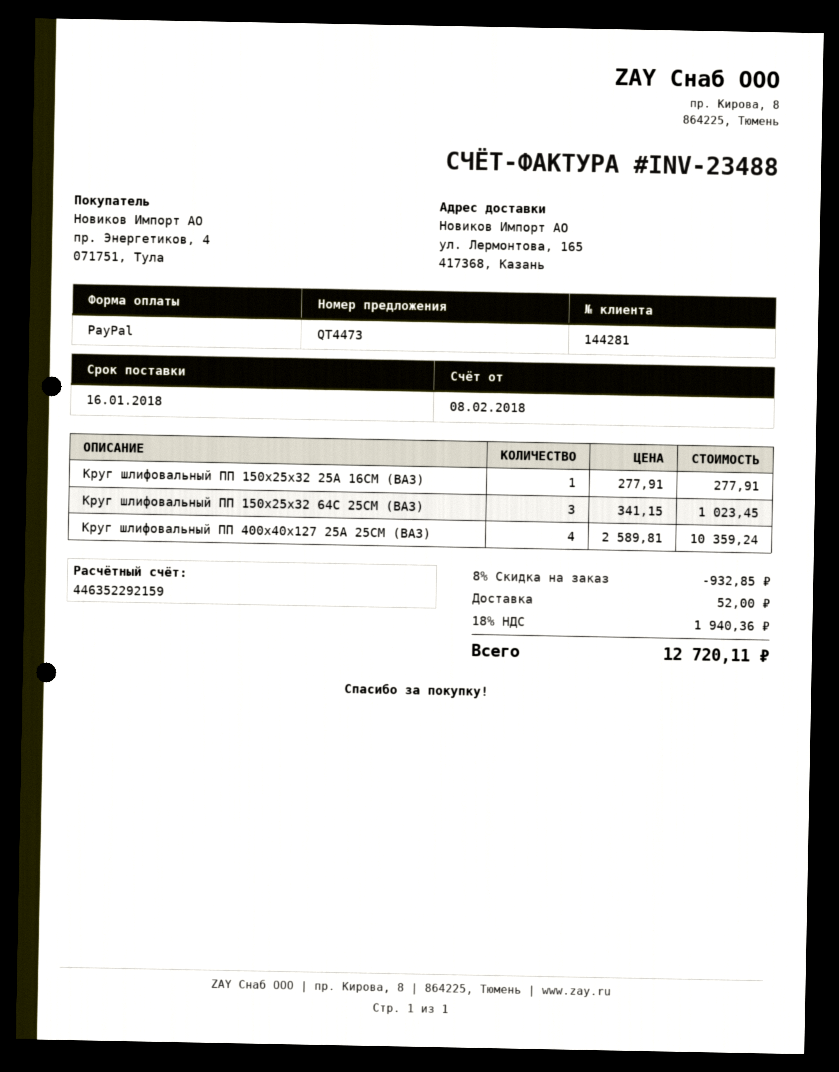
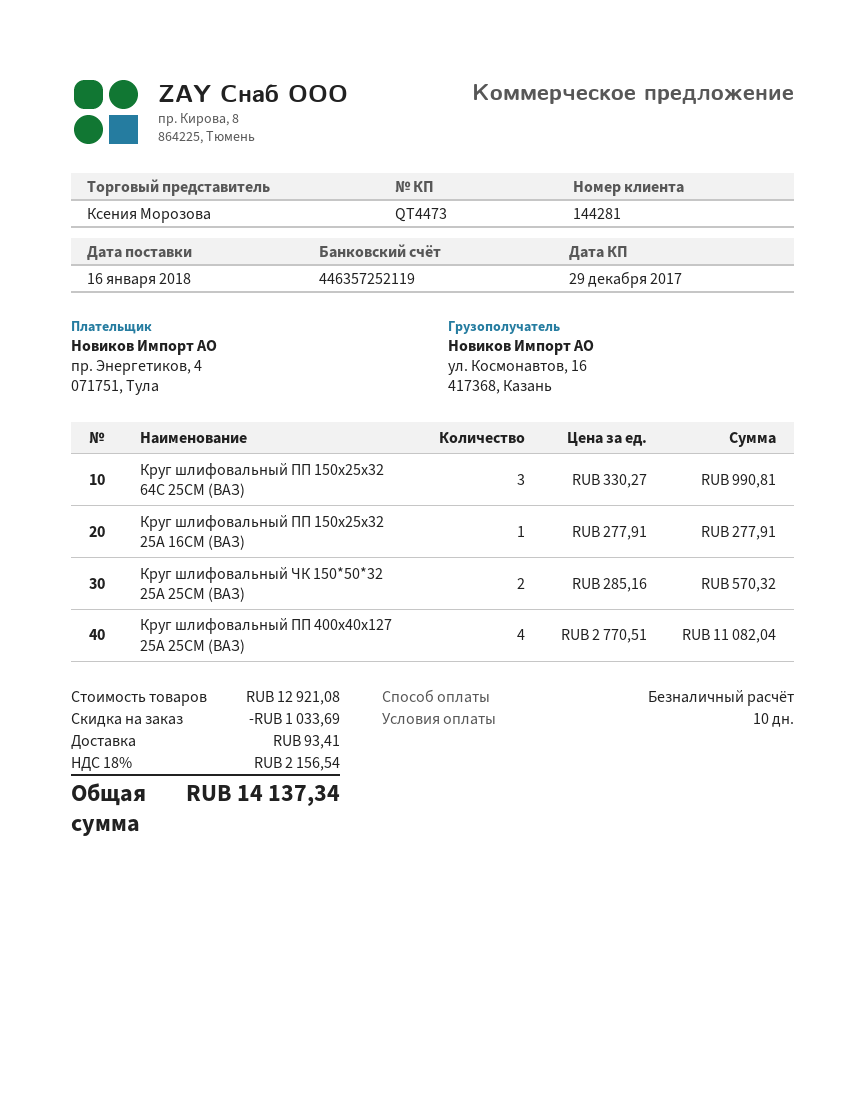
payment method: PayPal -> bank transfer
bank account: 446352292159 -> 446357252119
ship to: ул. Лермонтова, 165, 417368, Казань -> ул. Космонавтов, 16, 417368, Казань
Круг шлифовальный ПП 150х25х32 64С 25СМ (ВАЗ): 3 x 341.15 = 1023.45 -> 3 x 330.27 = 990.81
Круг шлифовальный ПП 400х40х127 25А 25СМ (ВАЗ): 4 x 2589.81 = 10359.24 -> 4 x 2770.51 = 11082.04
Круг шлифовальный ЧК 150*50*32 25А 25СМ (ВАЗ): none -> 2 x 285.16 = 570.32
discount: 932.85 -> 1033.69
shipping: 52.00 -> 93.41
tax: 18% = 1940.36 -> 18% = 2156.54
total: 12720.11 -> 14137.34

